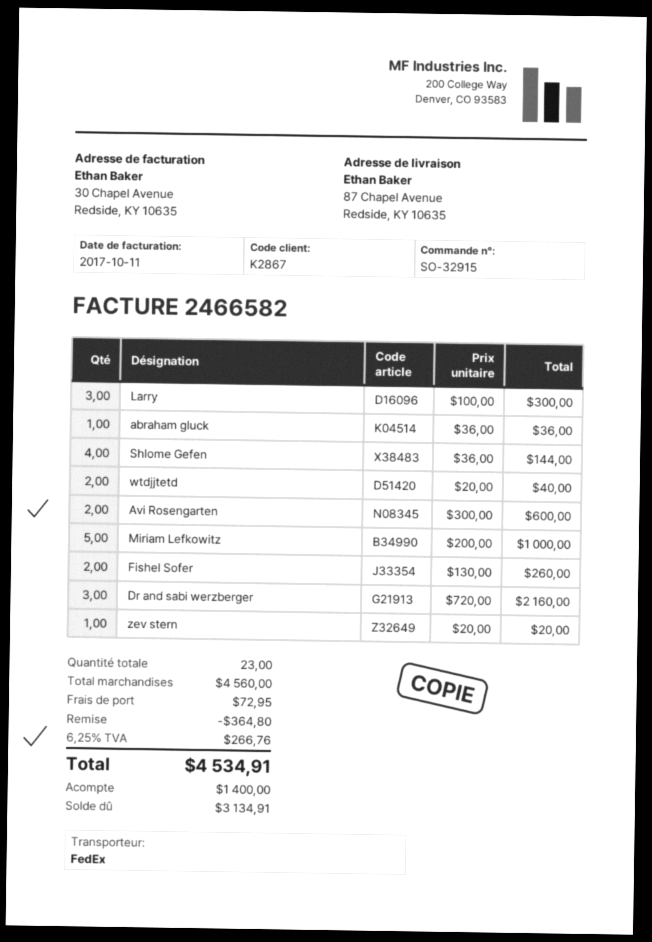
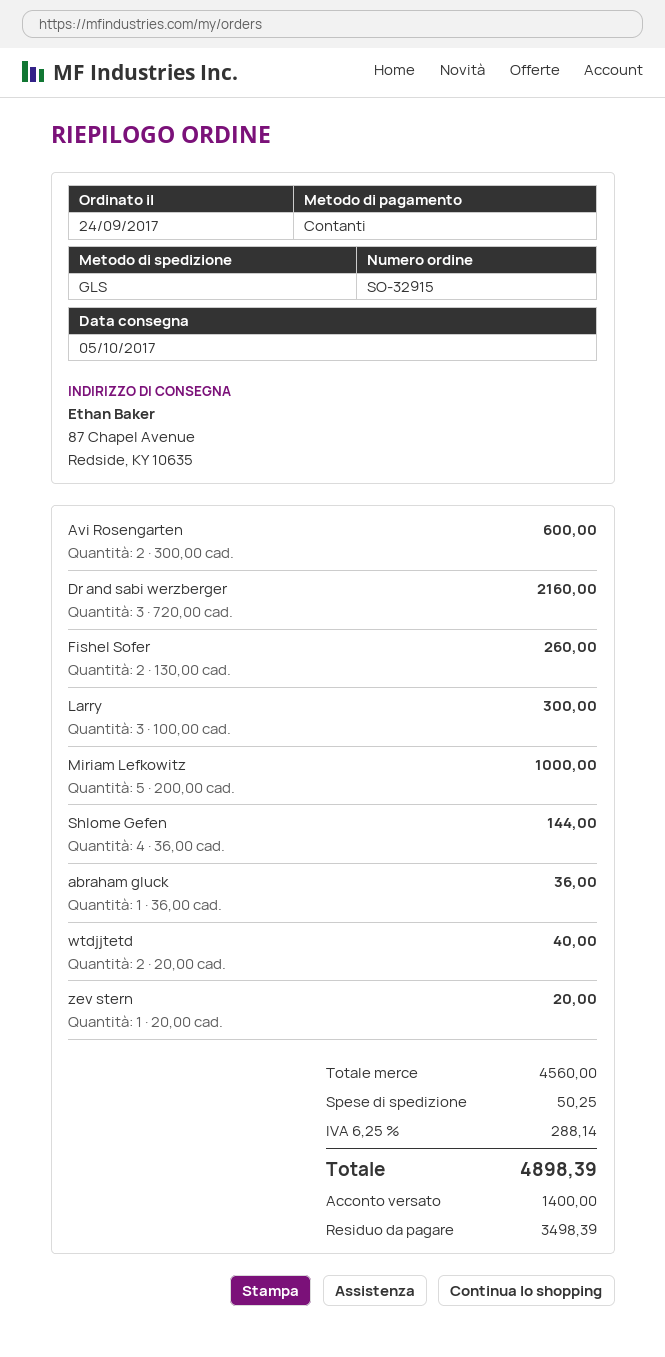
shipping method: FedEx -> GLS
discount: 364.80 -> none
shipping: 72.95 -> 50.25
tax: 6.25% = 266.76 -> 6.25% = 288.14
total: 4534.91 -> 4898.39
balance: 3134.91 -> 3498.39

